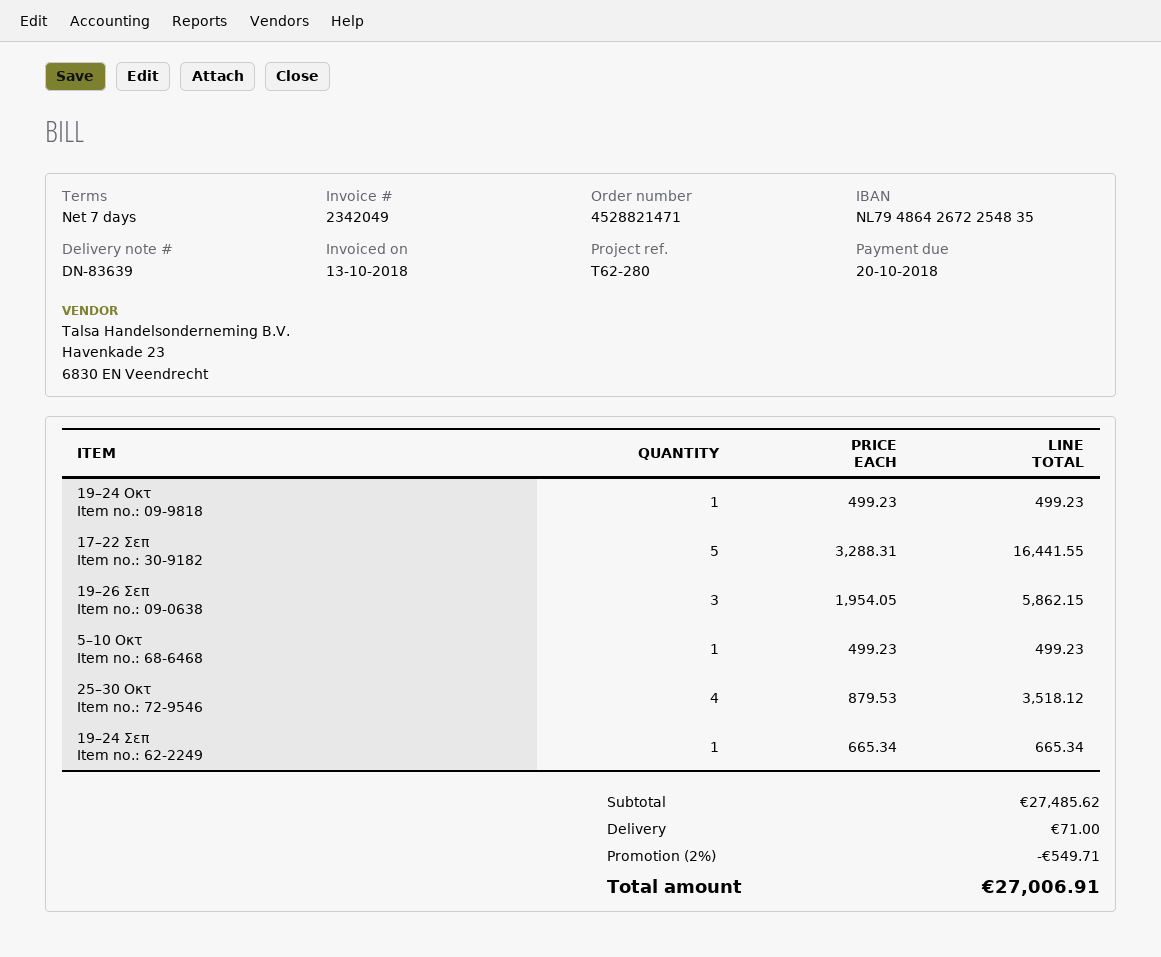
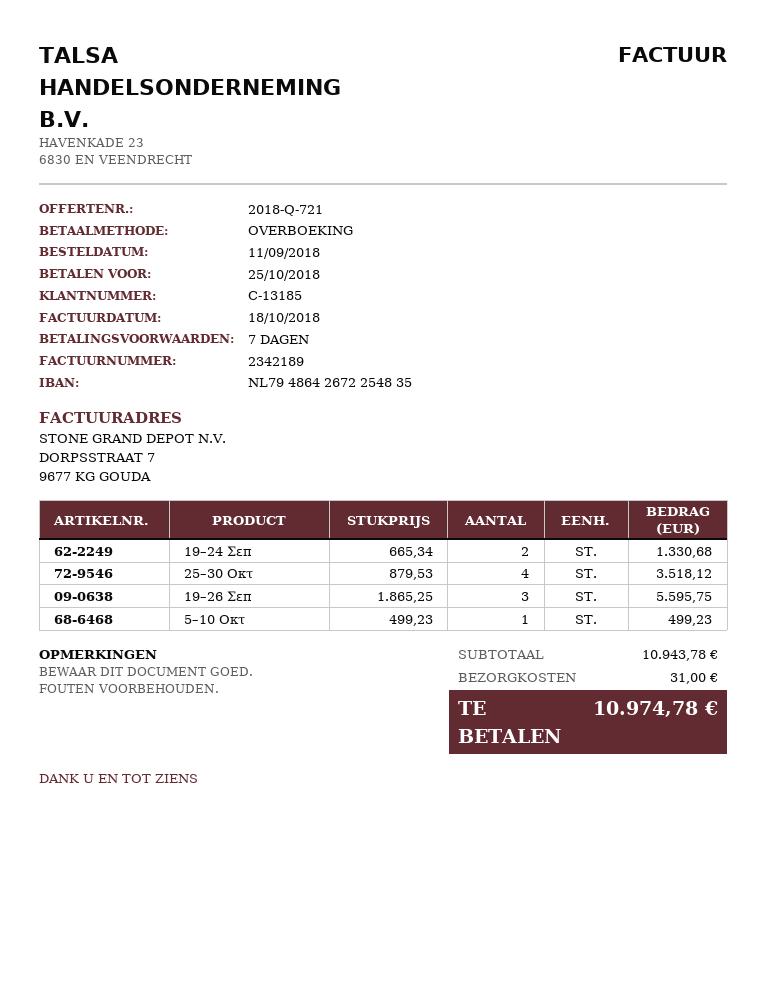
invoice number: 2342049 -> 2342189
invoice date: 2018-10-13 -> 2018-10-18
due date: 2018-10-20 -> 2018-10-25
19–24 Οκτ: 1 x 499.23 = 499.23 -> none
17–22 Σεπ: 5 x 3288.31 = 16441.55 -> none
19–26 Σεπ: 3 x 1954.05 = 5862.15 -> 3 x 1865.25 = 5595.75
19–24 Σεπ: 1 x 665.34 = 665.34 -> 2 x 665.34 = 1330.68
subtotal: 27485.62 -> 10943.78
discount: 2% = 549.71 -> none
shipping: 71.00 -> 31.00
total: 27006.91 -> 10974.78

